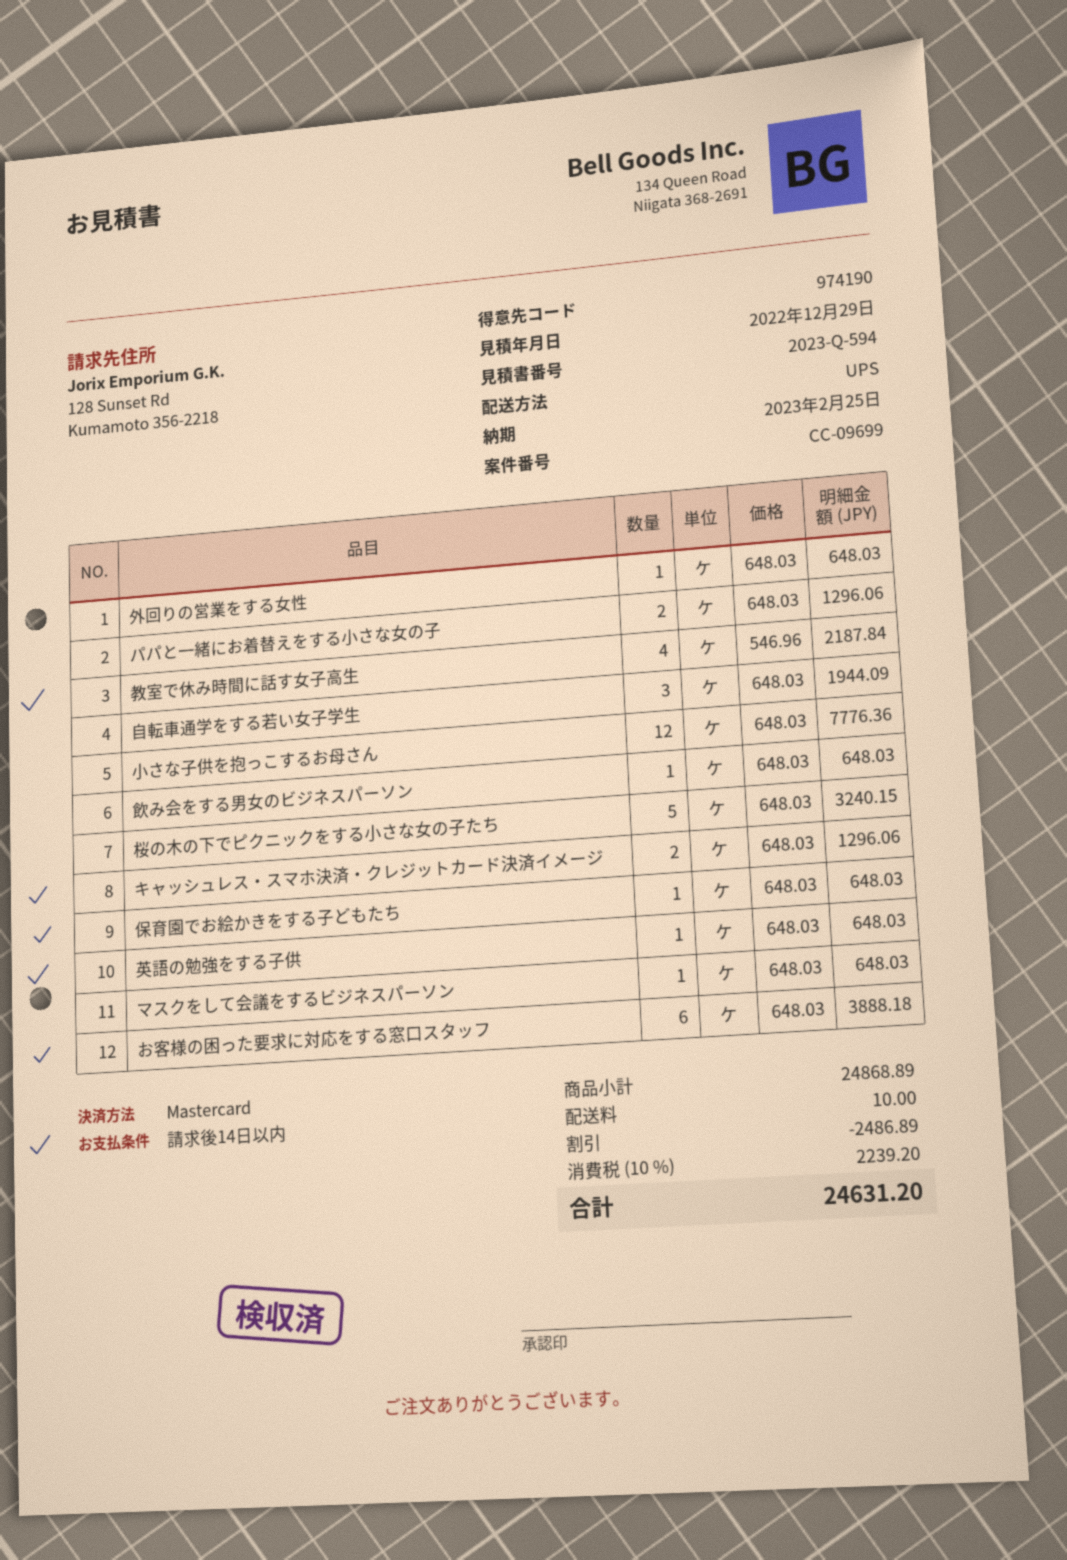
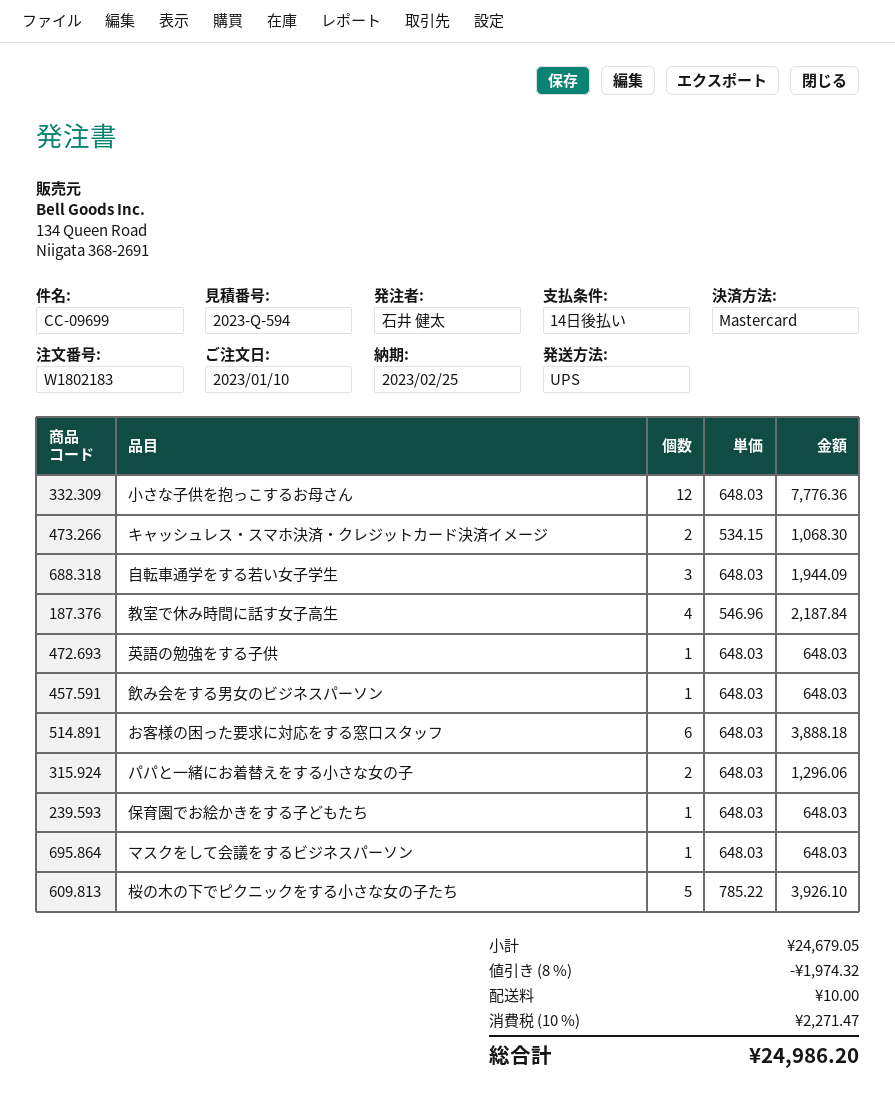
外回りの営業をする女性: 1 x 648.03 = 648.03 -> none
桜の木の下でピクニックをする小さな女の子たち: 5 x 648.03 = 3240.15 -> 5 x 785.22 = 3926.10
キャッシュレス・スマホ決済・クレジットカード決済イメージ: 2 x 648.03 = 1296.06 -> 2 x 534.15 = 1068.30
subtotal: 24868.89 -> 24679.05
discount: 2486.89 -> 1974.32
tax: 10% = 2239.20 -> 10% = 2271.47
total: 24631.20 -> 24986.20

